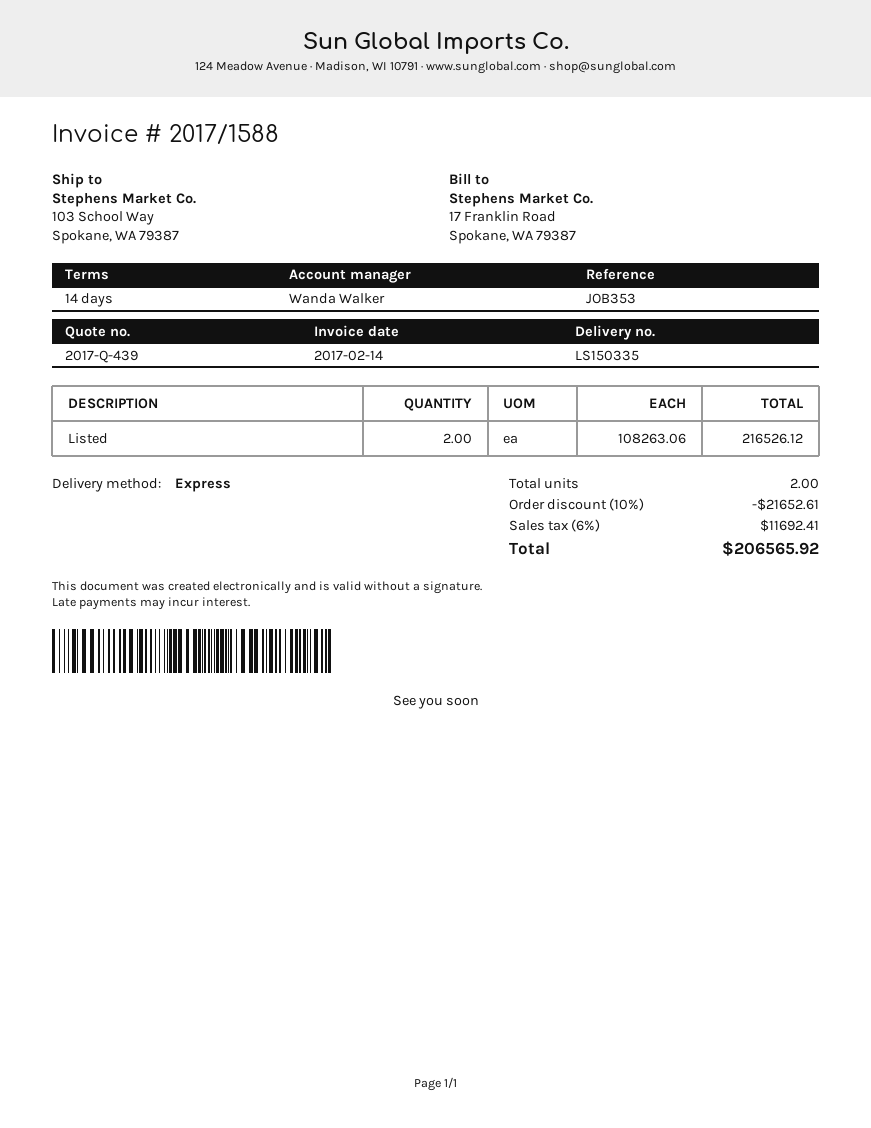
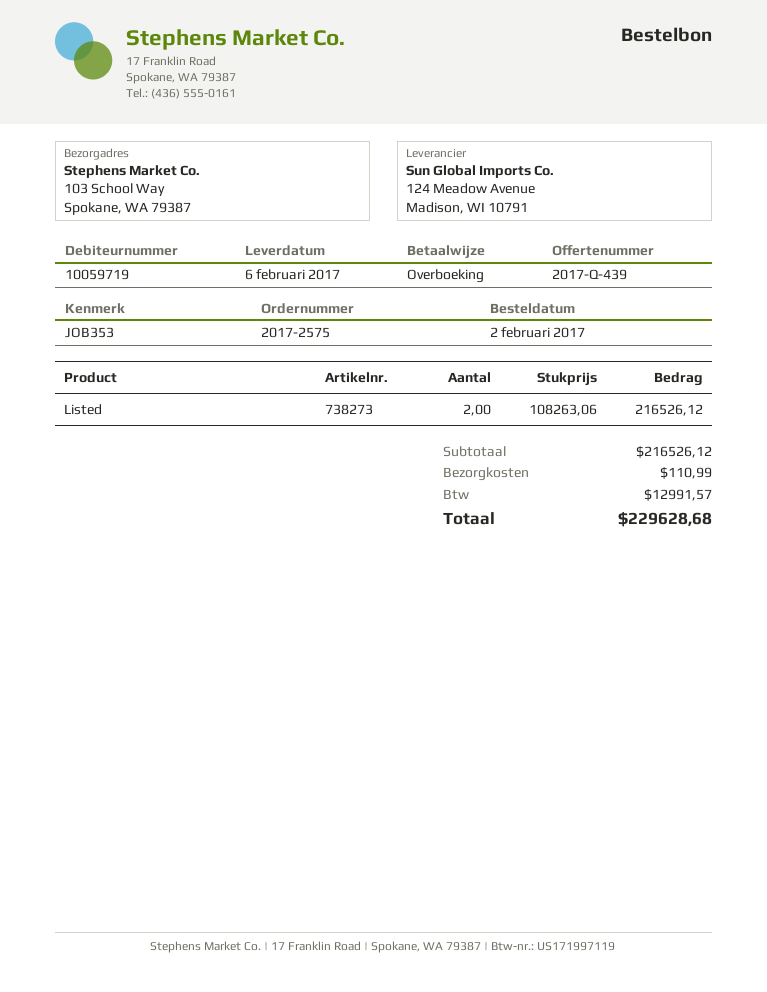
discount: 10% = 21652.61 -> none
shipping: none -> 110.99
tax: 11692.41 -> 12991.57
total: 206565.92 -> 229628.68

